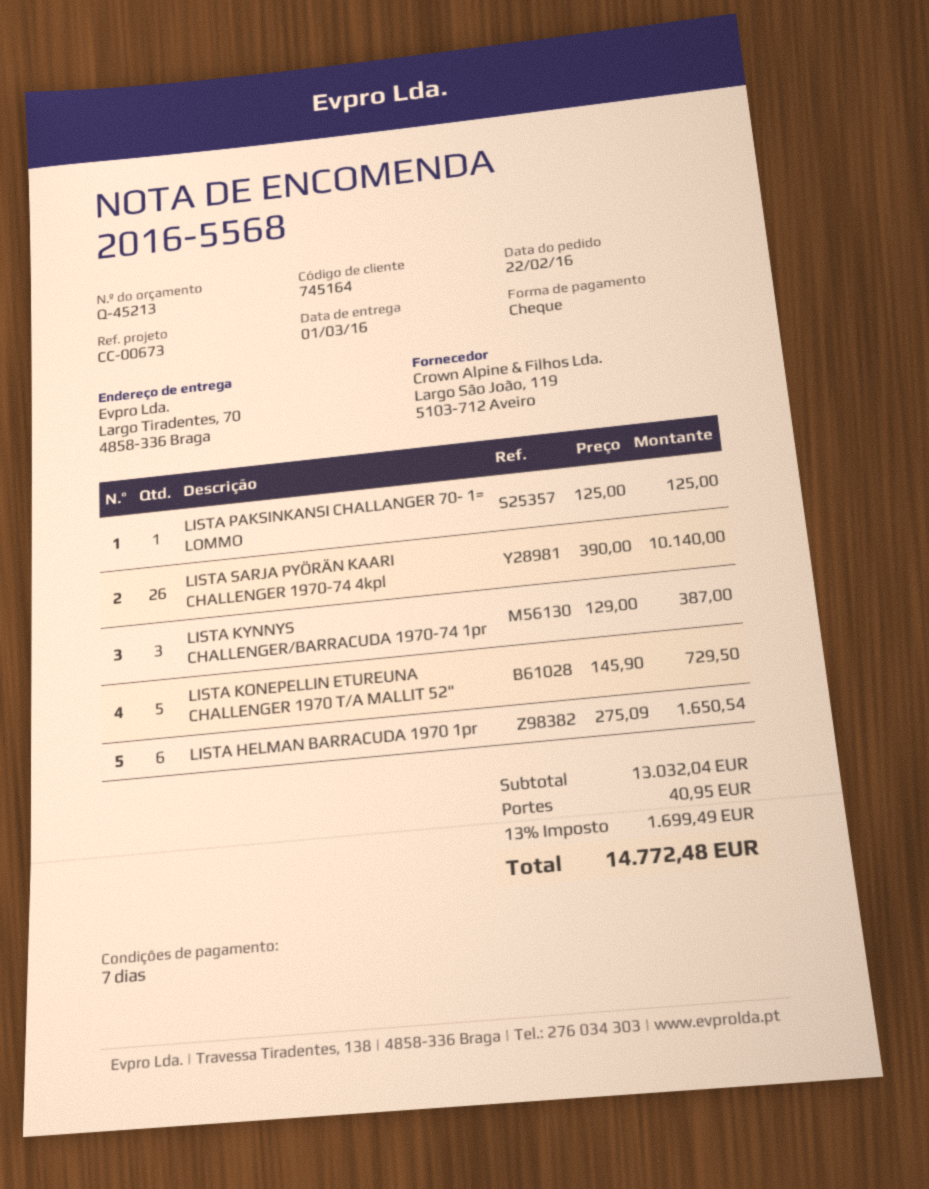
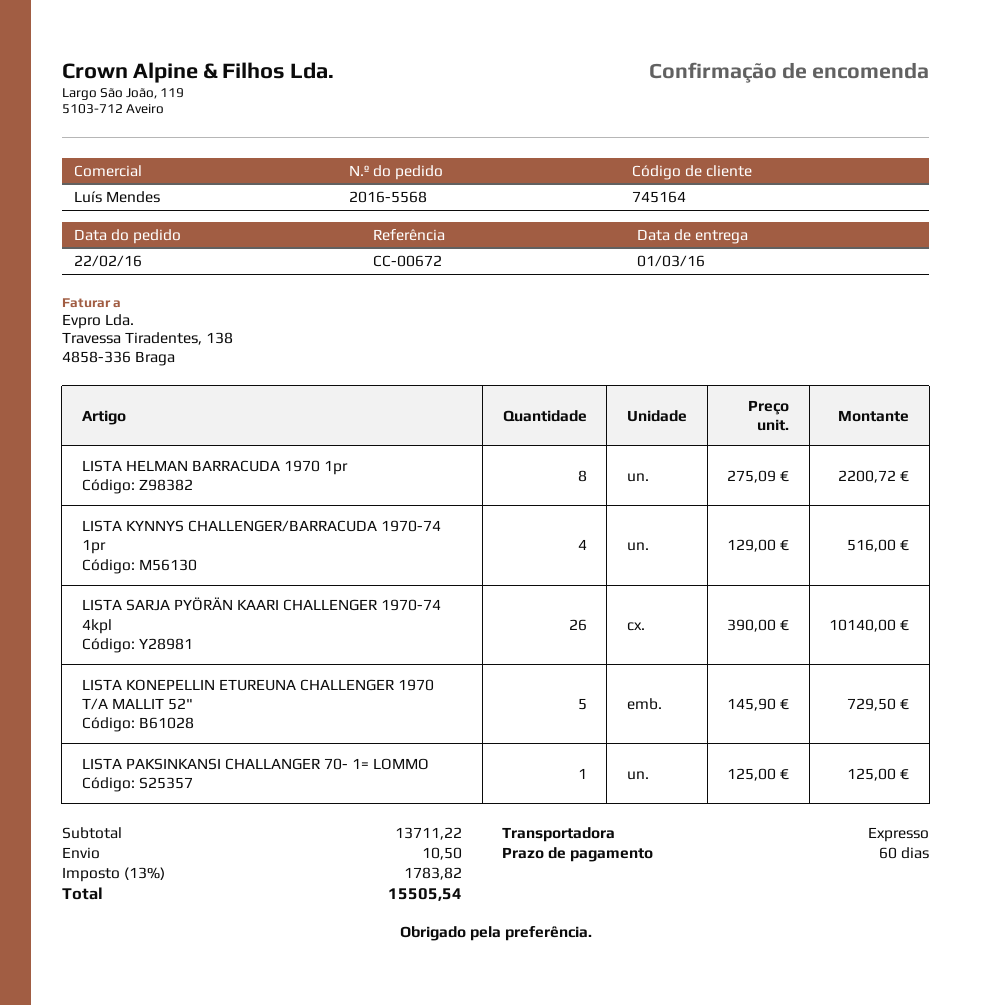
payment terms: 7 days -> 60 days
reference: CC-00673 -> CC-00672
LISTA KYNNYS CHALLENGER/BARRACUDA 1970-74 1pr: 3 x 129.00 = 387.00 -> 4 x 129.00 = 516.00
LISTA HELMAN BARRACUDA 1970 1pr: 6 x 275.09 = 1650.54 -> 8 x 275.09 = 2200.72
subtotal: 13032.04 -> 13711.22
shipping: 40.95 -> 10.50
tax: 13% = 1699.49 -> 13% = 1783.82
total: 14772.48 -> 15505.54

